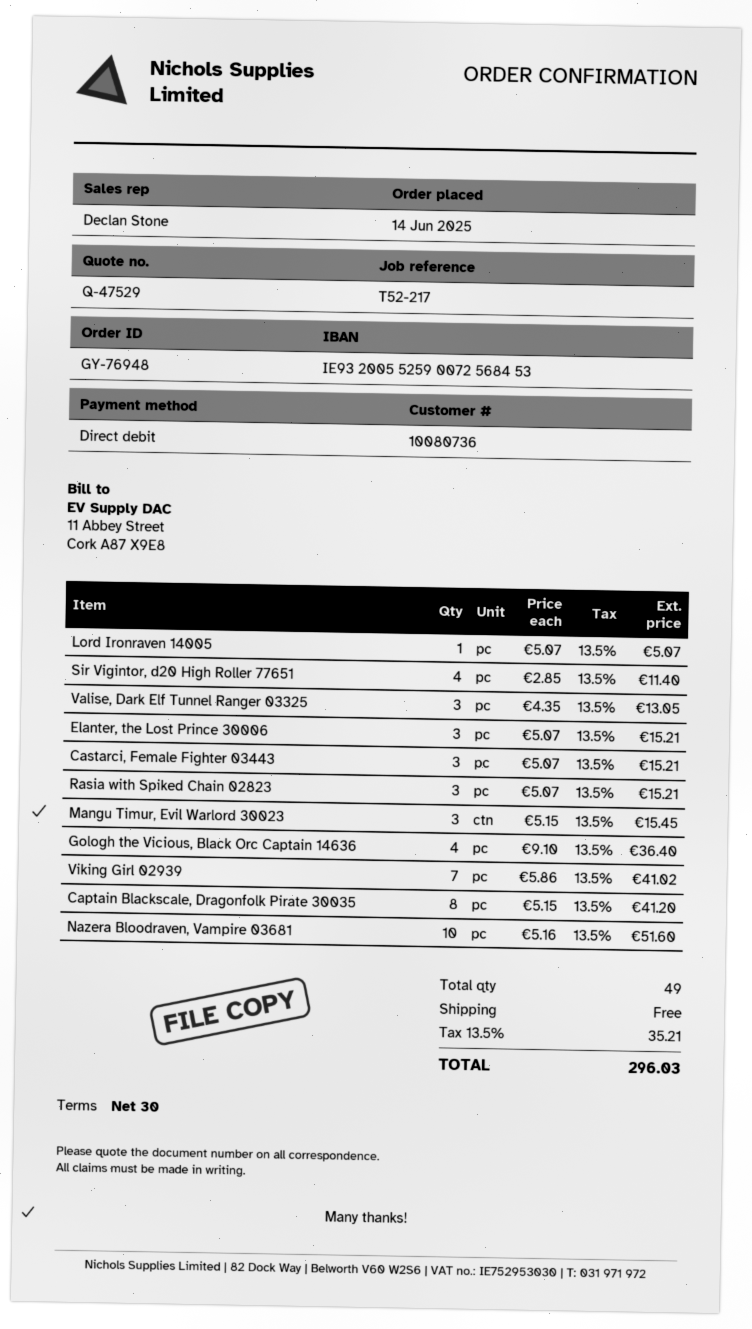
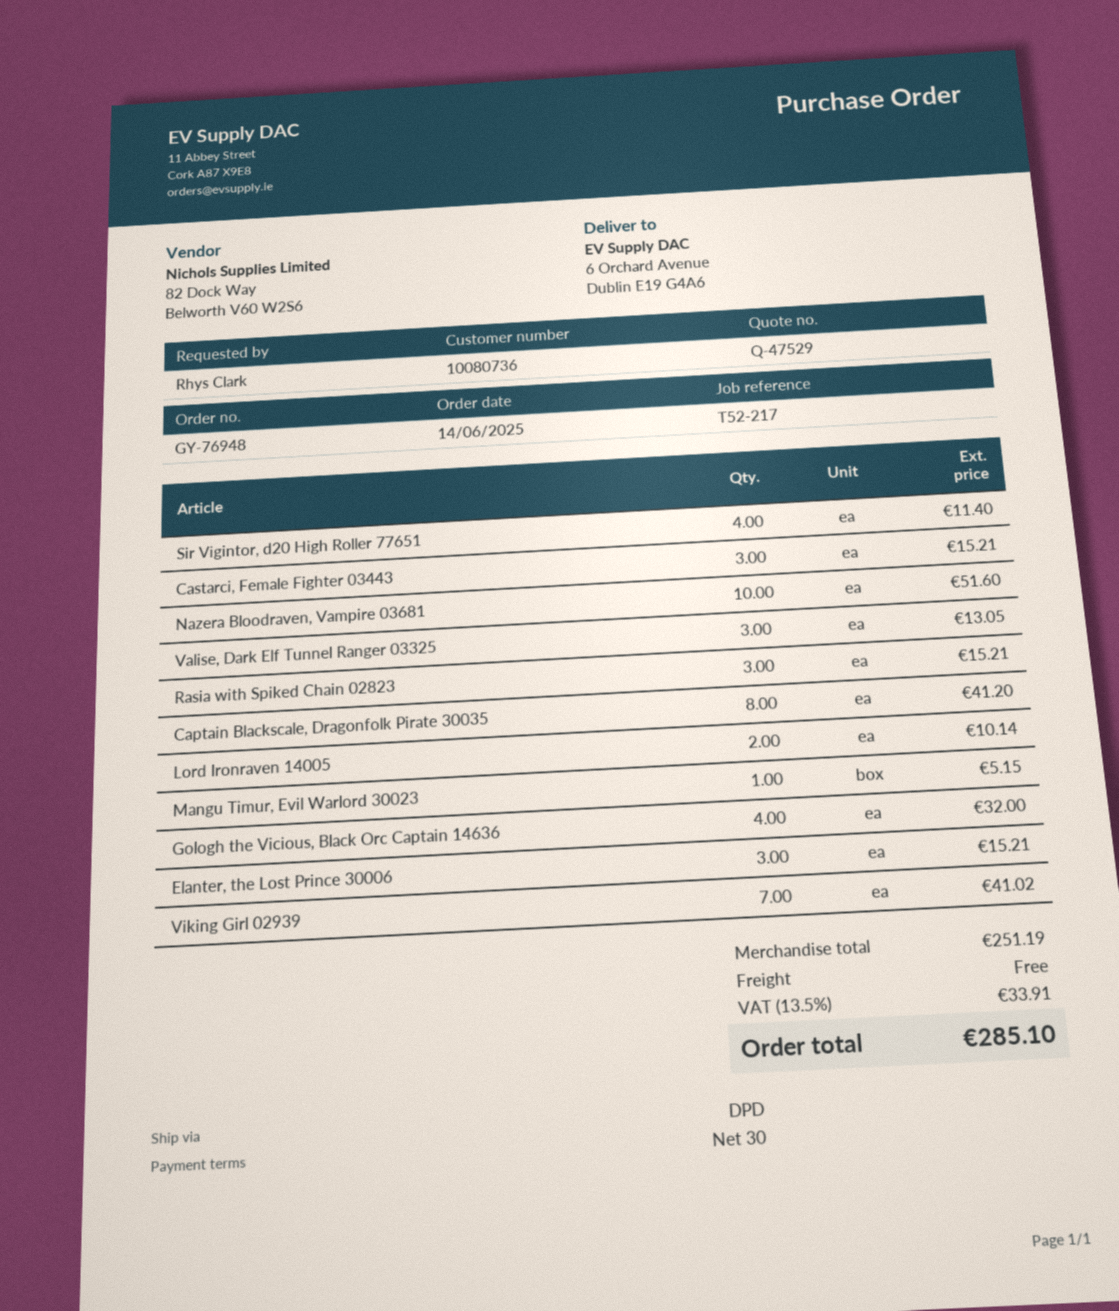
Lord Ironraven 14005: 1 for 5.07 -> 2 for 10.14
Mangu Timur, Evil Warlord 30023: 3 for 15.45 -> 1 for 5.15
Gologh the Vicious, Black Orc Captain 14636: 4 for 36.40 -> 4 for 32.00
tax: 13.5% = 35.21 -> 13.5% = 33.91
total: 296.03 -> 285.10

